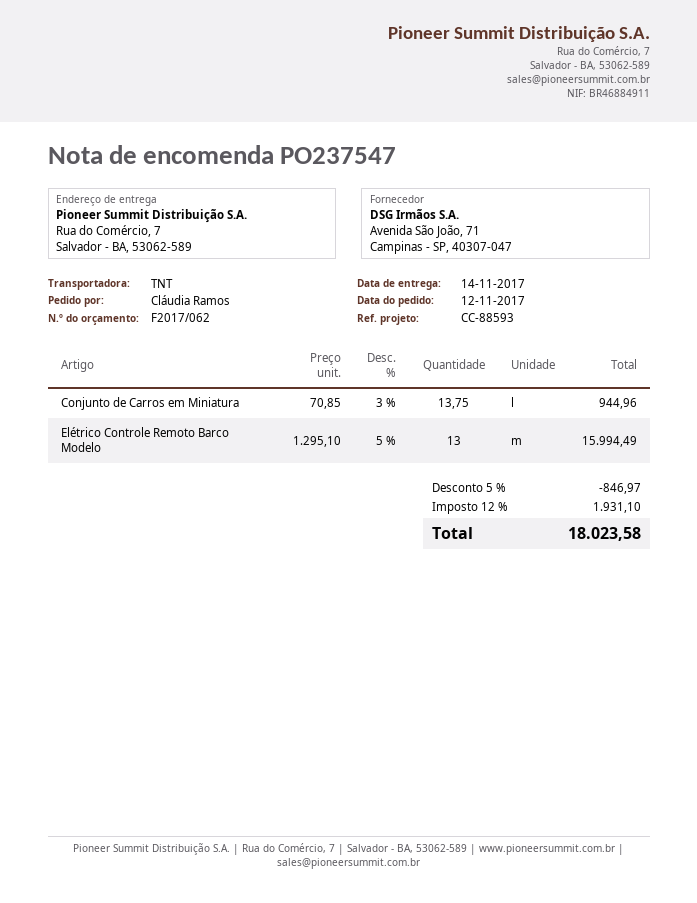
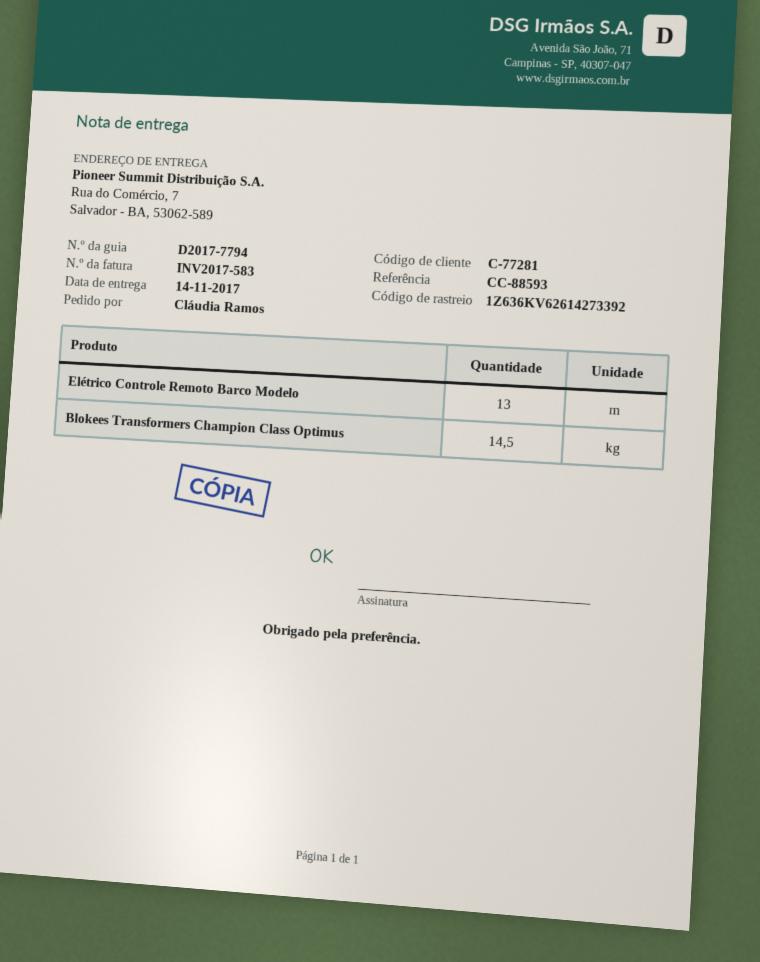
Conjunto de Carros em Miniatura: 13.75 -> none
Blokees Transformers Champion Class Optimus: none -> 14.5

